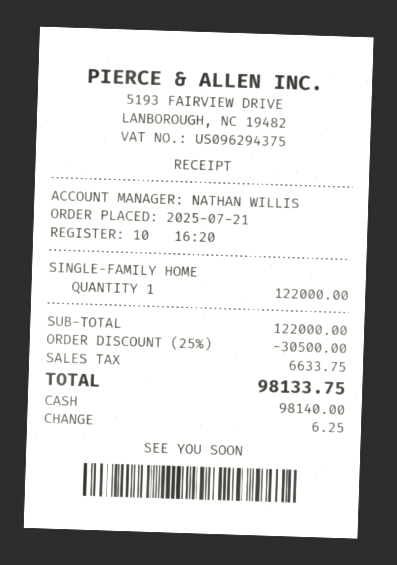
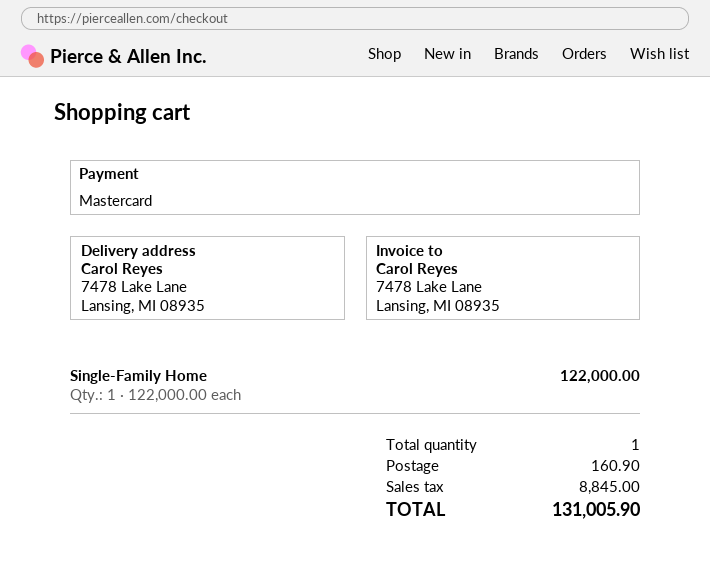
payment method: cash -> Mastercard
discount: 25% = 30500.00 -> none
shipping: none -> 160.90
tax: 6633.75 -> 8845.00
total: 98133.75 -> 131005.90

